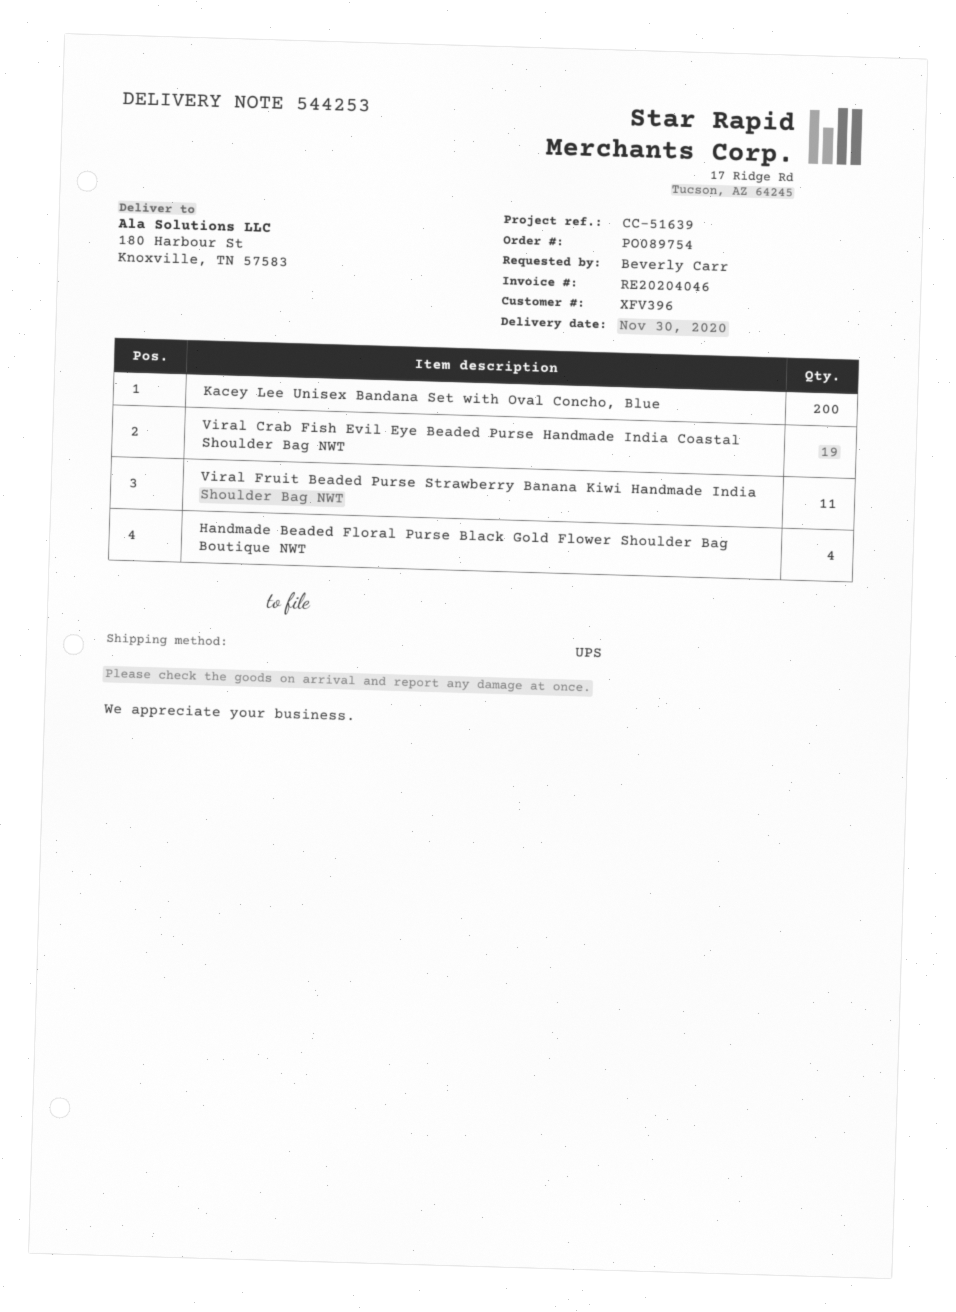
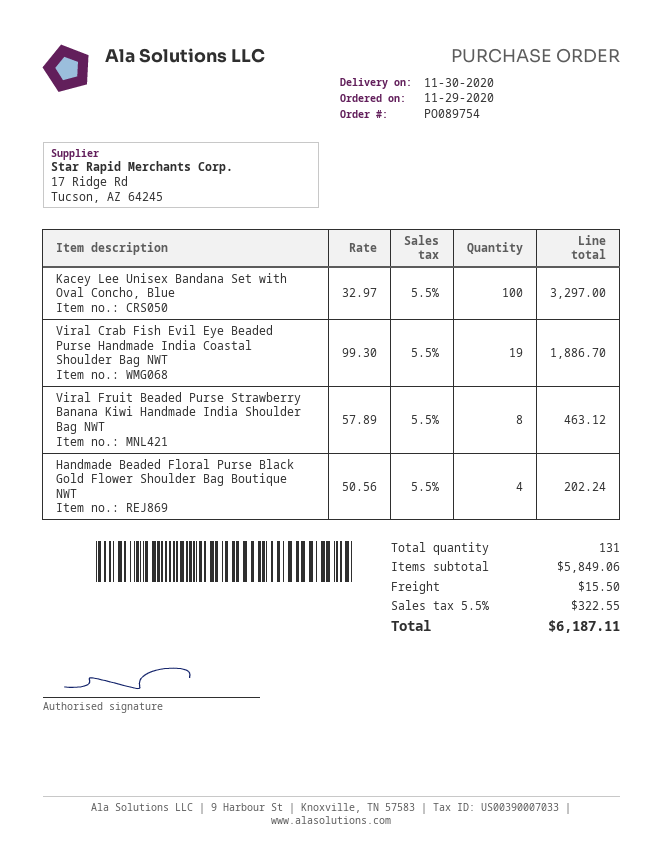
Kacey Lee Unisex Bandana Set with Oval Concho, Blue: 200 -> 100
Viral Fruit Beaded Purse Strawberry Banana Kiwi Handmade India Shoulder Bag NWT: 11 -> 8

